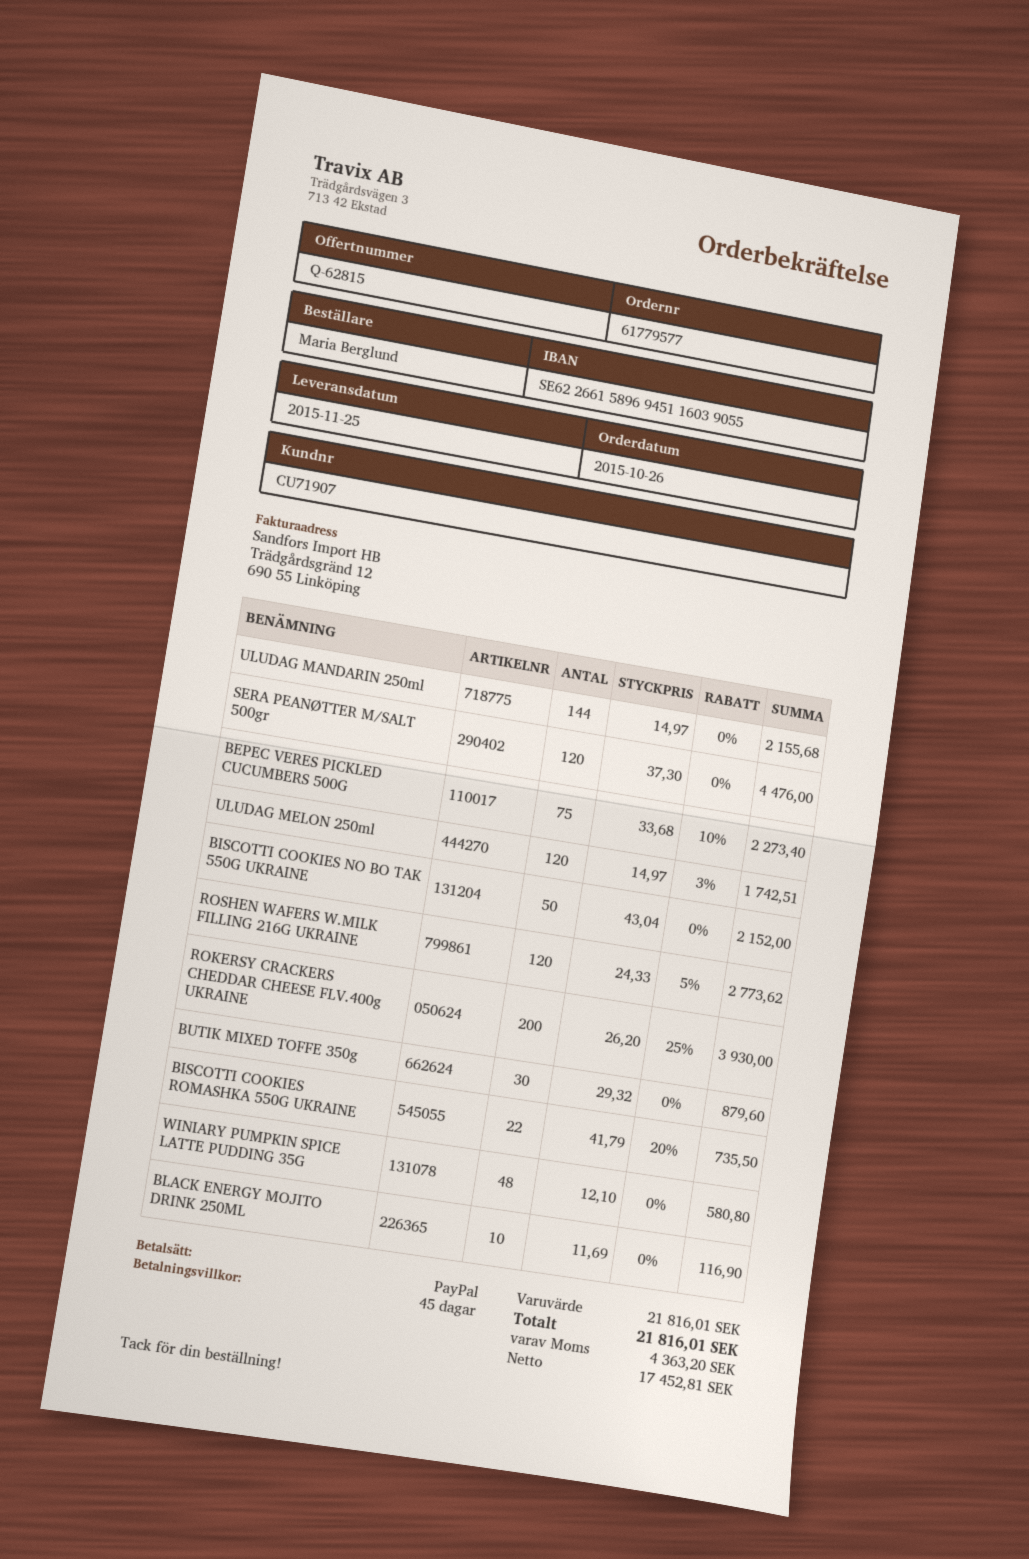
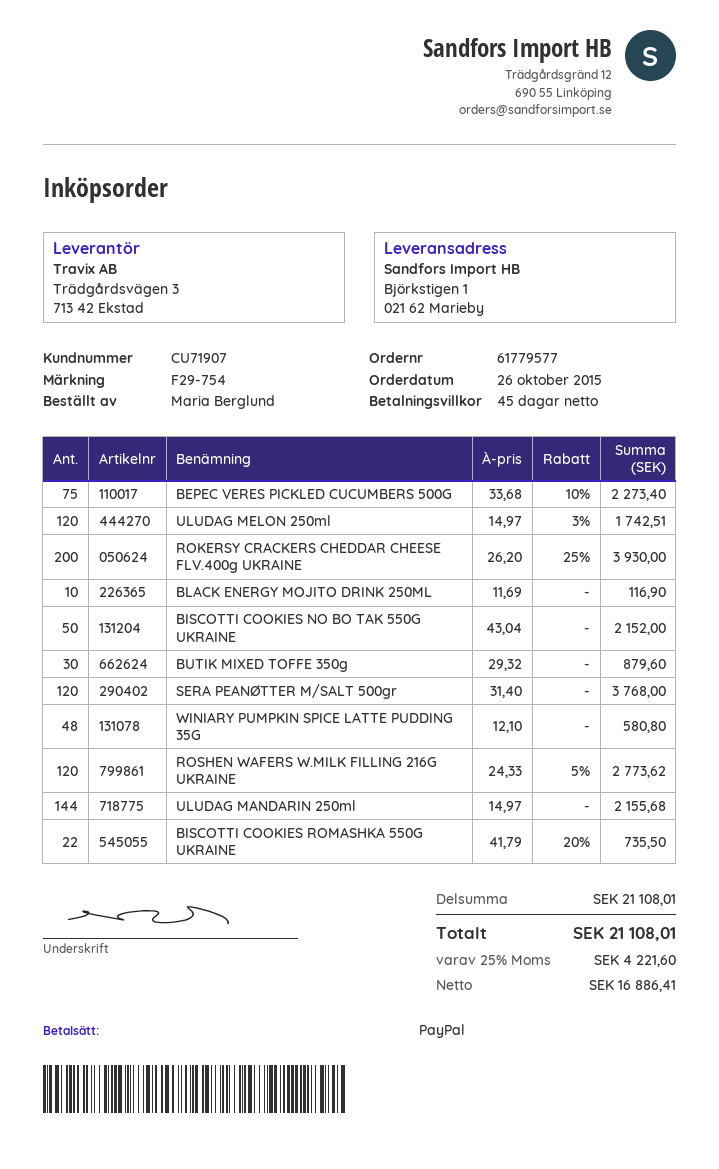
SERA PEANØTTER M/SALT 500gr: 120 x 37.30 = 4476.00 -> 120 x 31.40 = 3768.00
subtotal: 21816.01 -> 21108.01
net: 17452.81 -> 16886.41
tax: 4363.20 -> 4221.60
total: 21816.01 -> 21108.01

